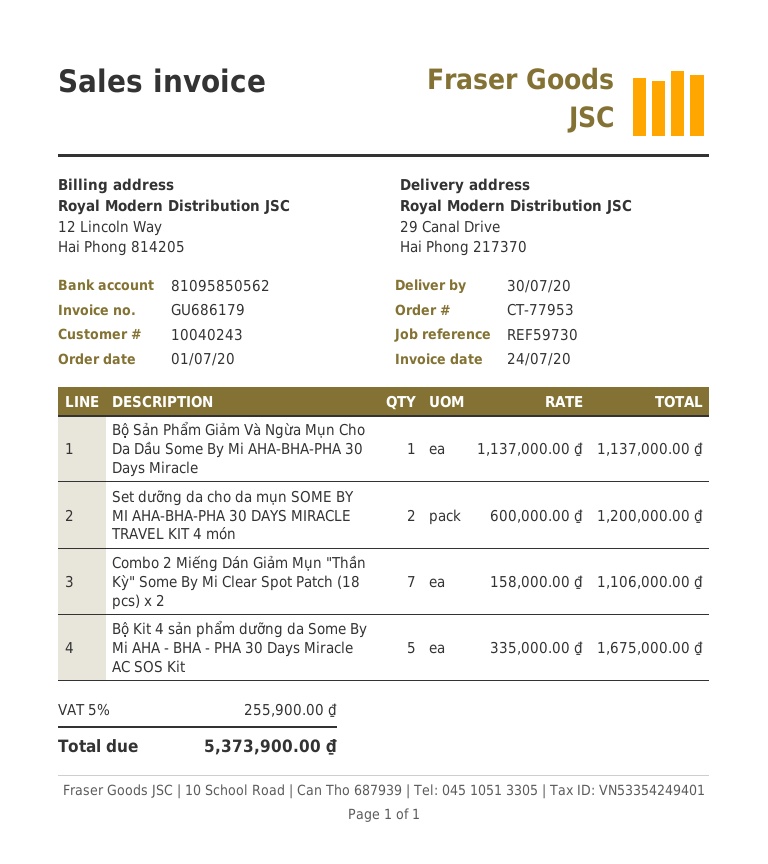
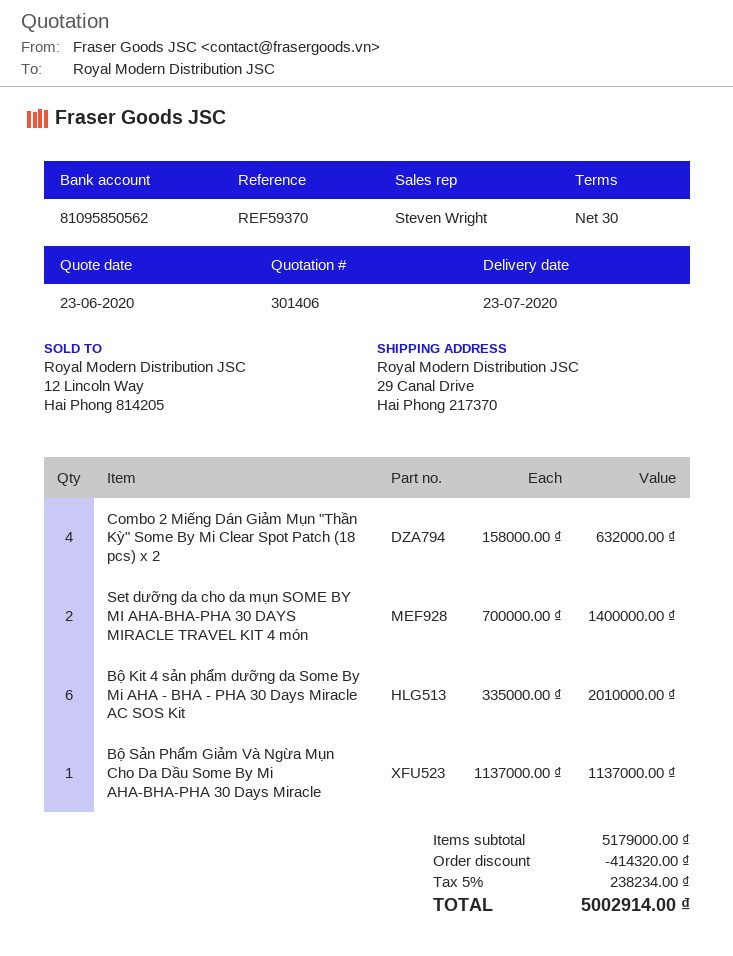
delivery date: 2020-07-30 -> 2020-07-23
reference: REF59730 -> REF59370
Set dưỡng da cho da mụn SOME BY MI AHA-BHA-PHA 30 DAYS MIRACLE TRAVEL KIT 4 món: 2 x 600000.00 = 1200000.00 -> 2 x 700000.00 = 1400000.00
Combo 2 Miếng Dán Giảm Mụn "Thần Kỳ" Some By Mi Clear Spot Patch (18 pcs) x 2: 7 x 158000.00 = 1106000.00 -> 4 x 158000.00 = 632000.00
Bộ Kit 4 sản phẩm dưỡng da Some By Mi AHA - BHA - PHA 30 Days Miracle AC SOS Kit: 5 x 335000.00 = 1675000.00 -> 6 x 335000.00 = 2010000.00
discount: none -> 414320.00
tax: 5% = 255900.00 -> 5% = 238234.00
total: 5373900.00 -> 5002914.00

